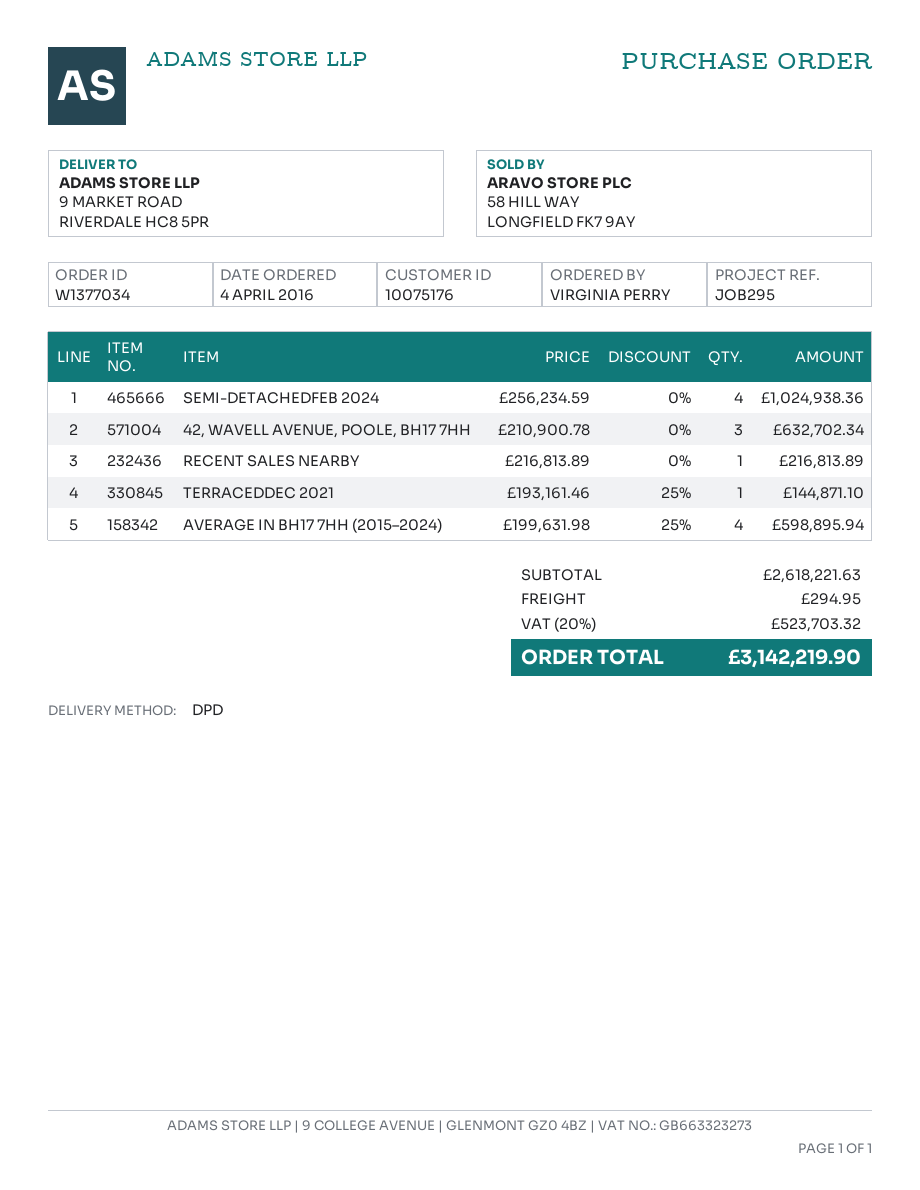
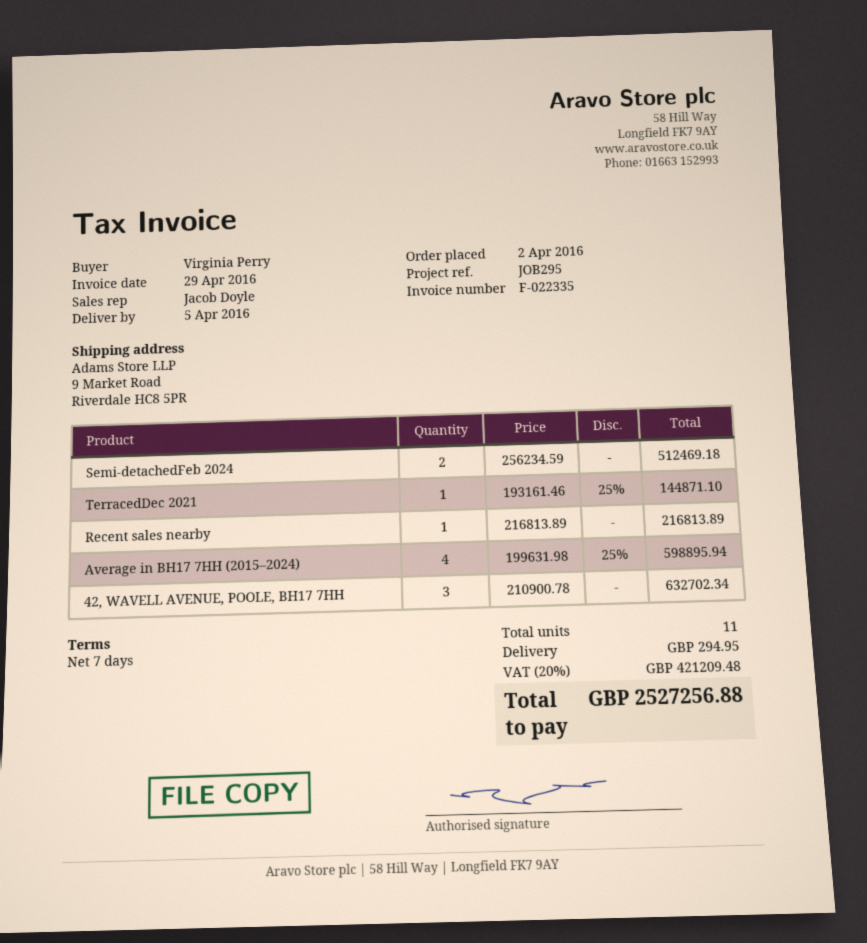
order date: 2016-04-04 -> 2016-04-02
SEMI-DETACHEDFEB 2024: 4 x 256234.59 = 1024938.36 -> 2 x 256234.59 = 512469.18
tax: 20% = 523703.32 -> 20% = 421209.48
total: 3142219.90 -> 2527256.88

